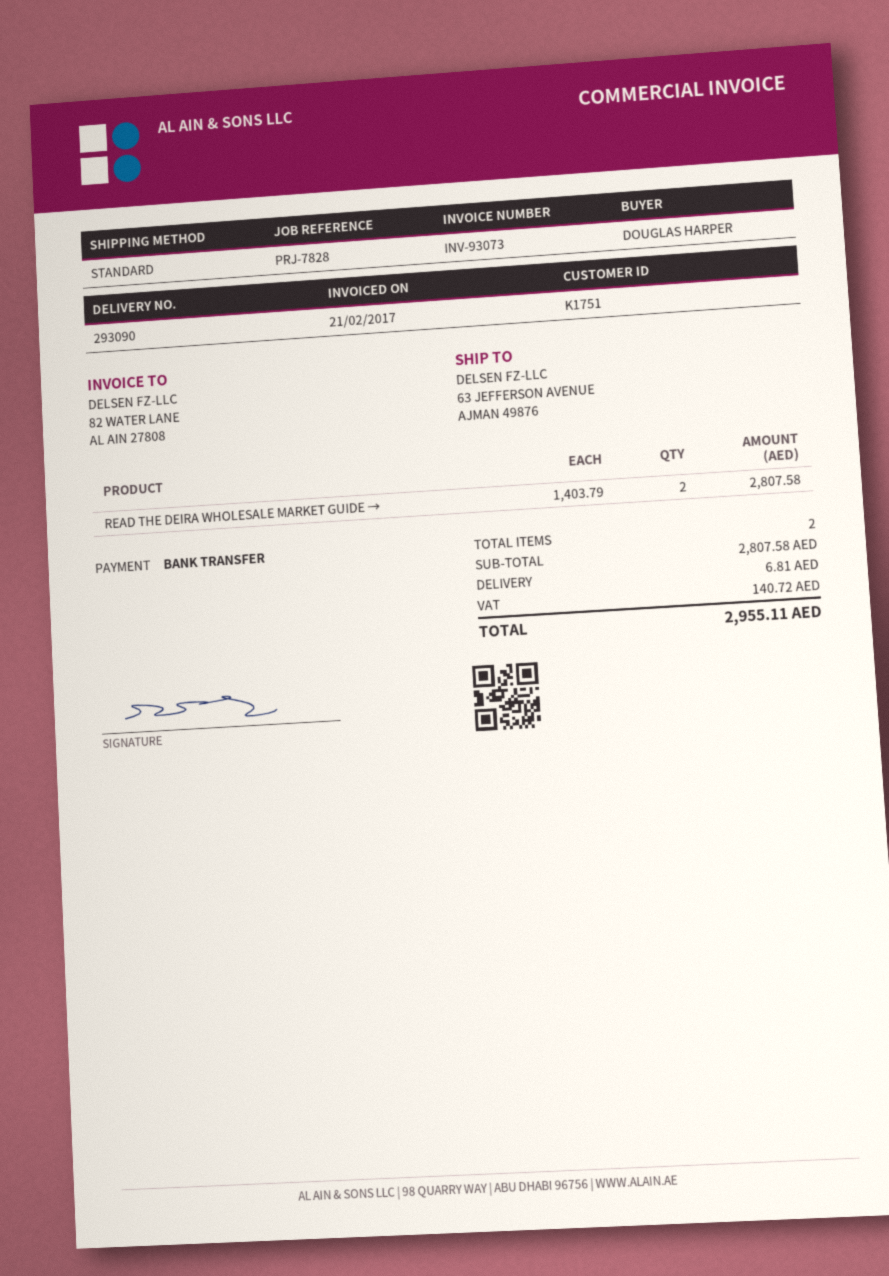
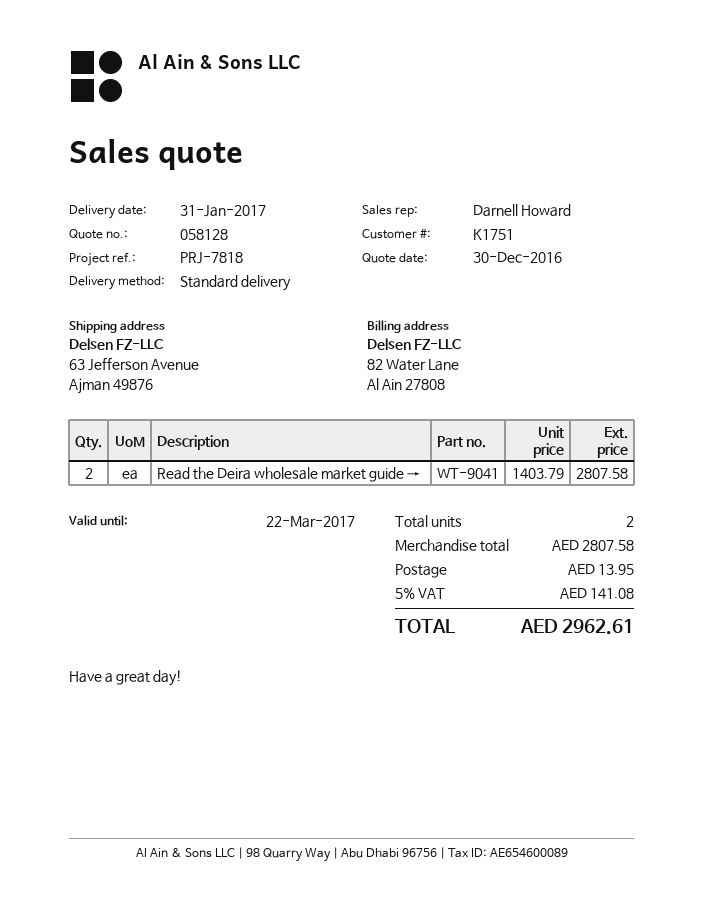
reference: PRJ-7828 -> PRJ-7818
shipping: 6.81 -> 13.95
tax: 140.72 -> 141.08
total: 2955.11 -> 2962.61

